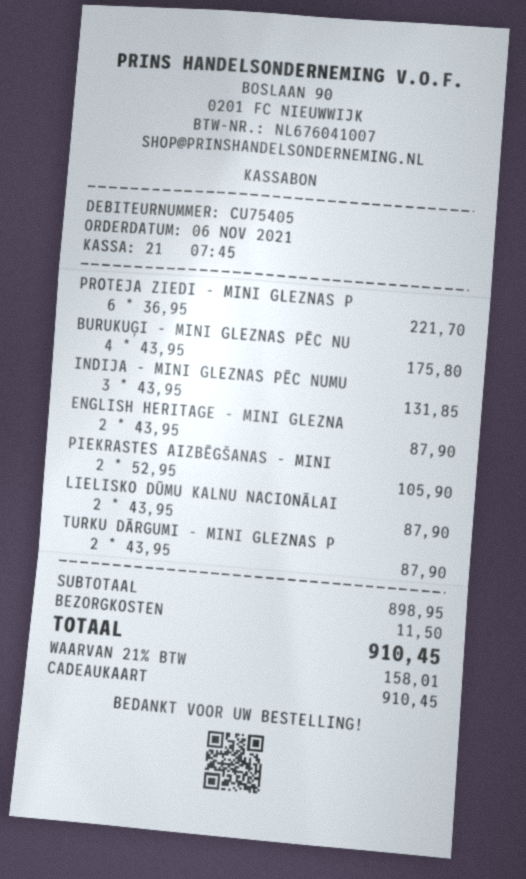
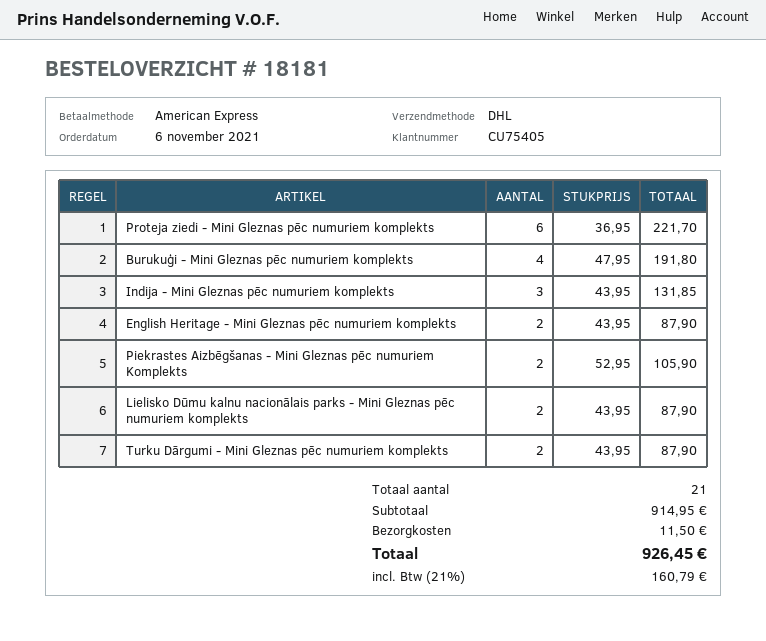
payment method: gift card -> American Express
BURUKUĢI - MINI GLEZNAS PĒC NU: 4 x 43.95 = 175.80 -> 4 x 47.95 = 191.80
subtotal: 898.95 -> 914.95
tax: 21% = 158.01 -> 21% = 160.79
total: 910.45 -> 926.45

